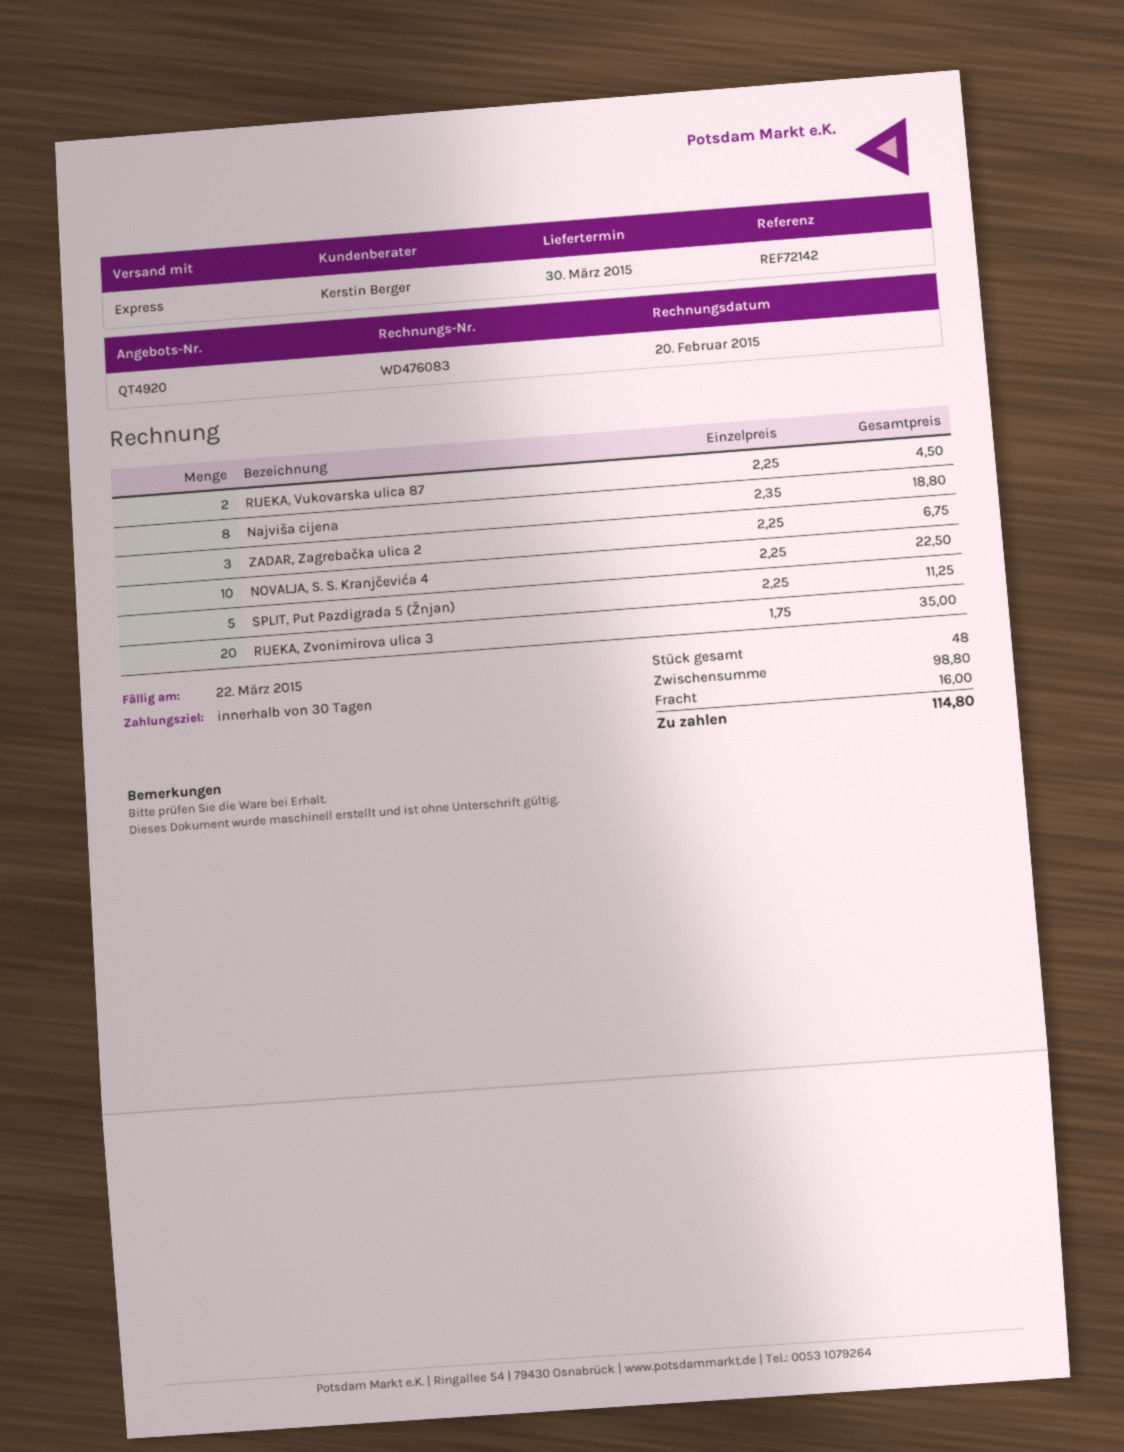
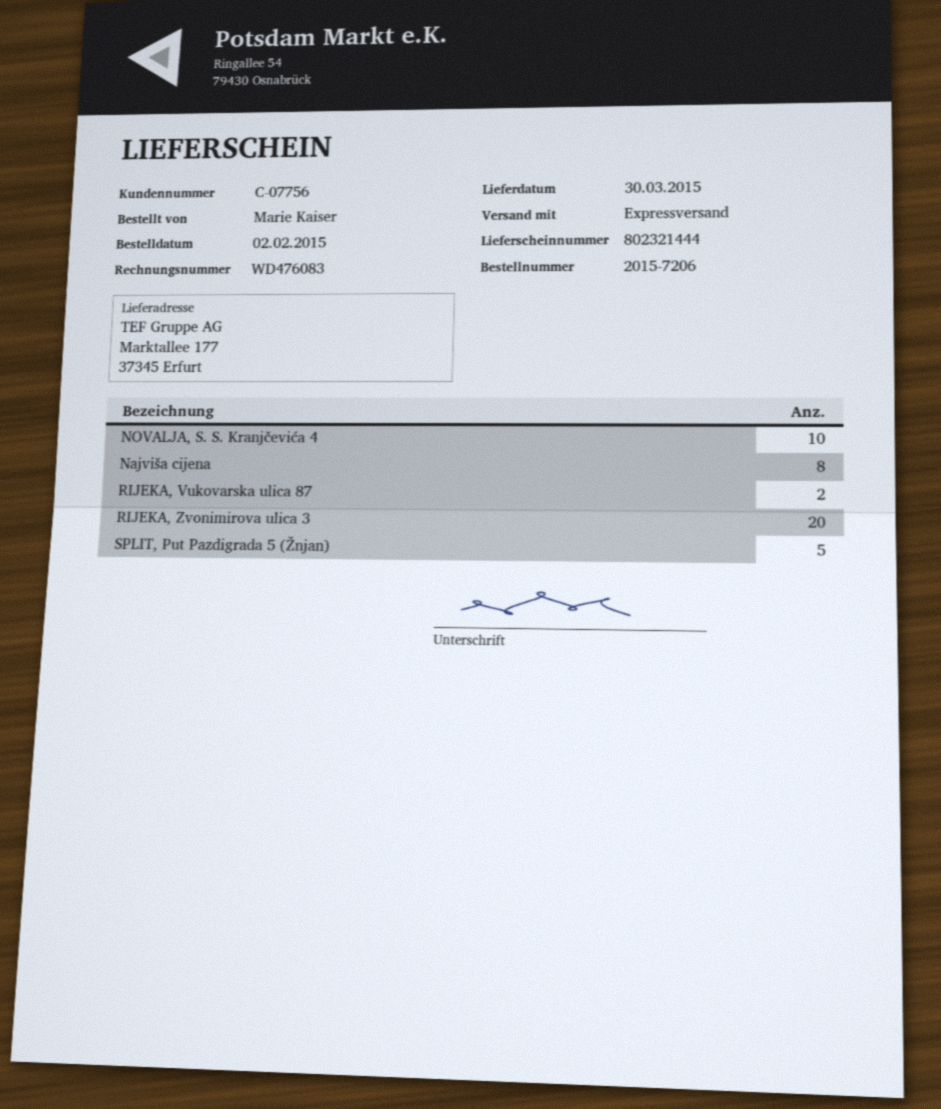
ZADAR, Zagrebačka ulica 2: 3 -> none

